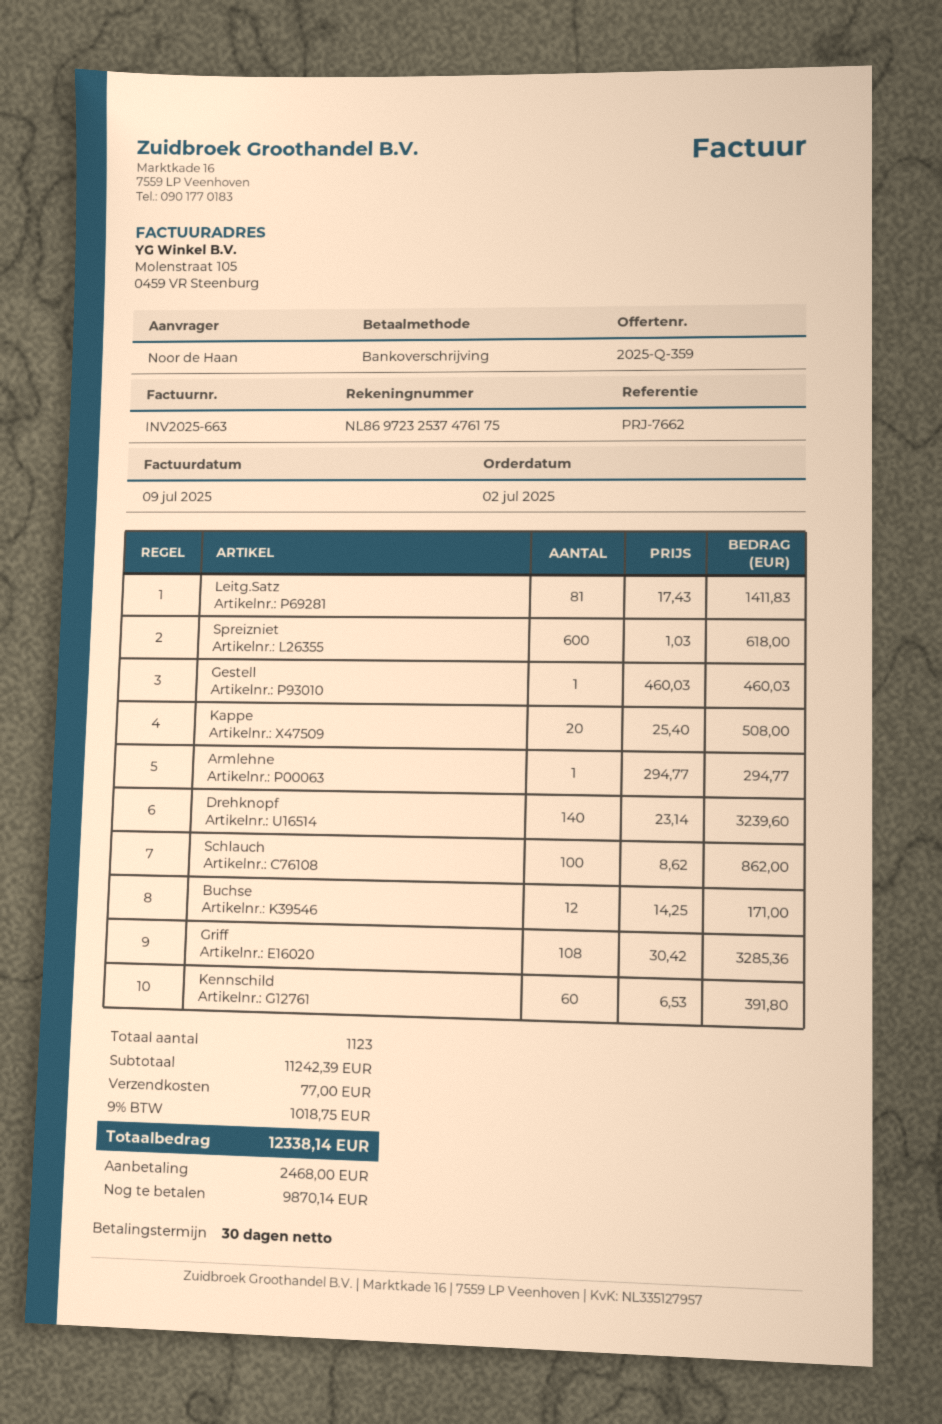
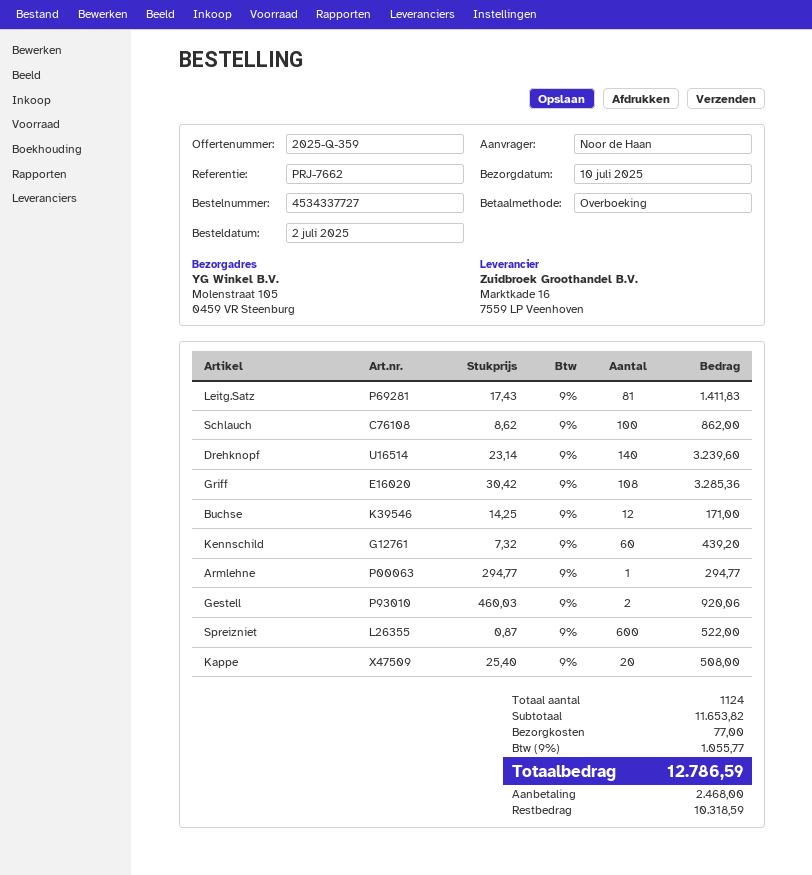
Spreizniet: 600 x 1.03 = 618.00 -> 600 x 0.87 = 522.00
Gestell: 1 x 460.03 = 460.03 -> 2 x 460.03 = 920.06
Kennschild: 60 x 6.53 = 391.80 -> 60 x 7.32 = 439.20
total quantity: 1123 -> 1124
subtotal: 11242.39 -> 11653.82
tax: 9% = 1018.75 -> 9% = 1055.77
total: 12338.14 -> 12786.59
balance: 9870.14 -> 10318.59

